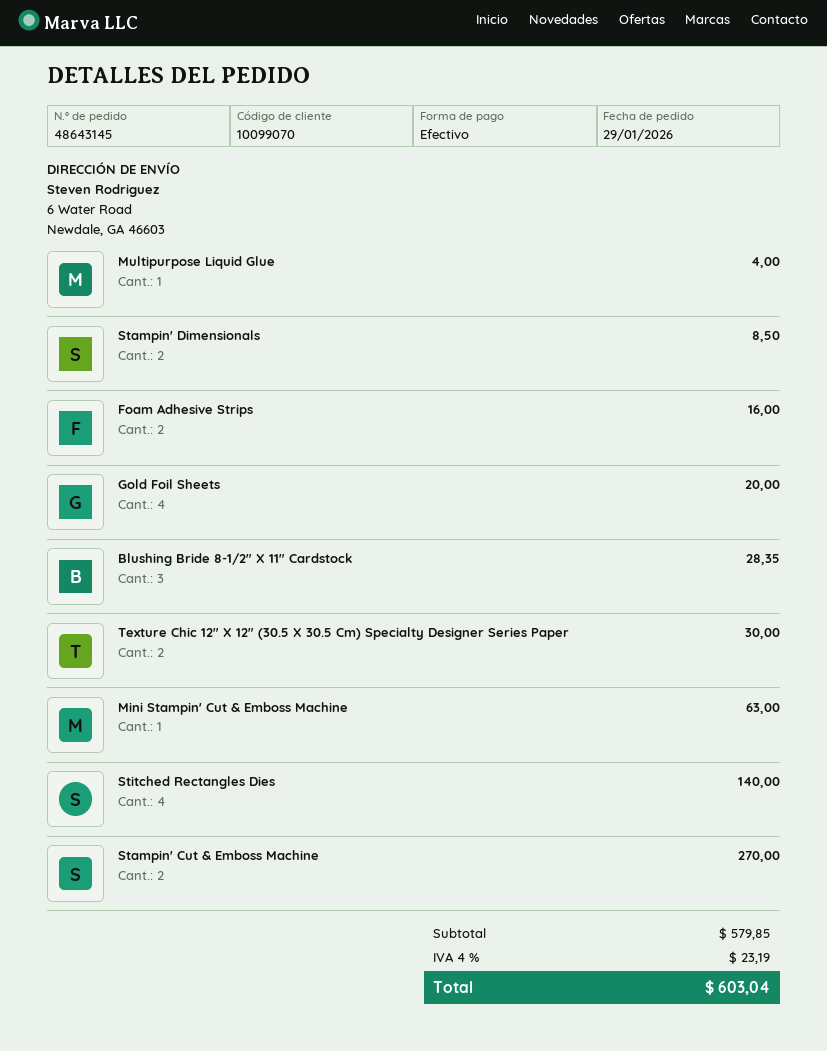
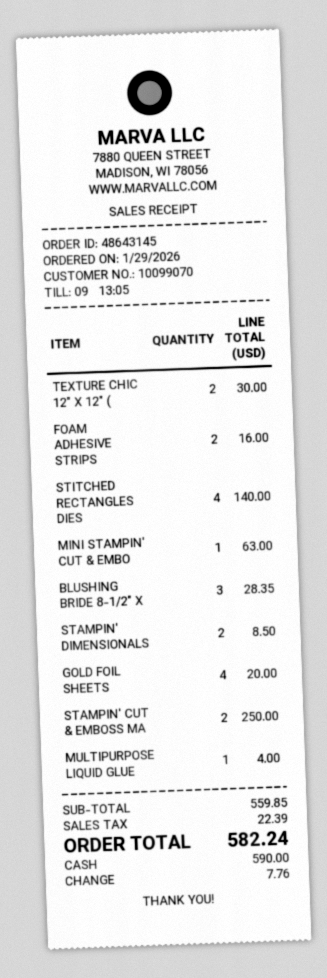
Stampin' Cut & Emboss Machine: 2 for 270.00 -> 2 for 250.00
subtotal: 579.85 -> 559.85
tax: 23.19 -> 22.39
total: 603.04 -> 582.24

